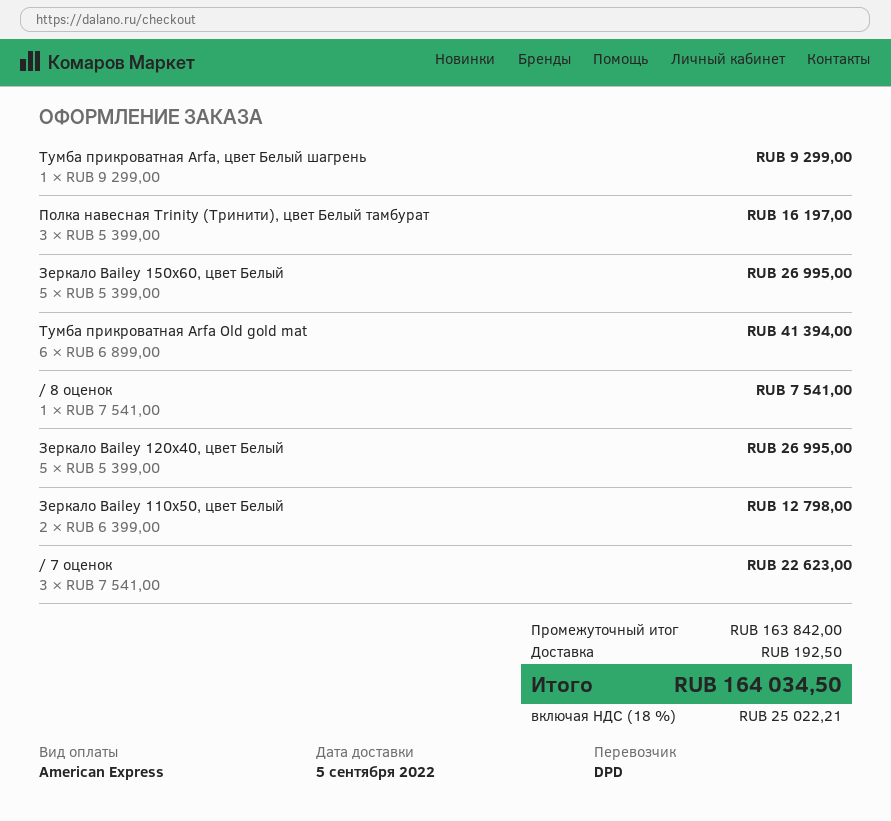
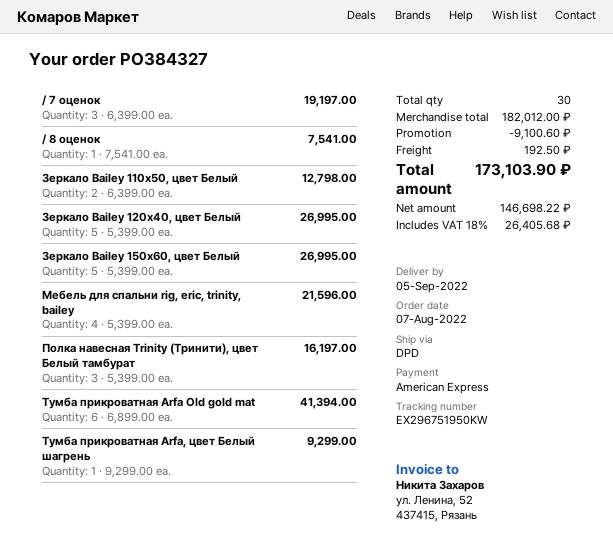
/ 7 оценок: 3 x 7541.00 = 22623.00 -> 3 x 6399.00 = 19197.00
Мебель для спальни rig, eric, trinity, bailey: none -> 4 x 5399.00 = 21596.00
subtotal: 163842.00 -> 182012.00
discount: none -> 9100.60
tax: 18% = 25022.21 -> 18% = 26405.68
total: 164034.50 -> 173103.90

